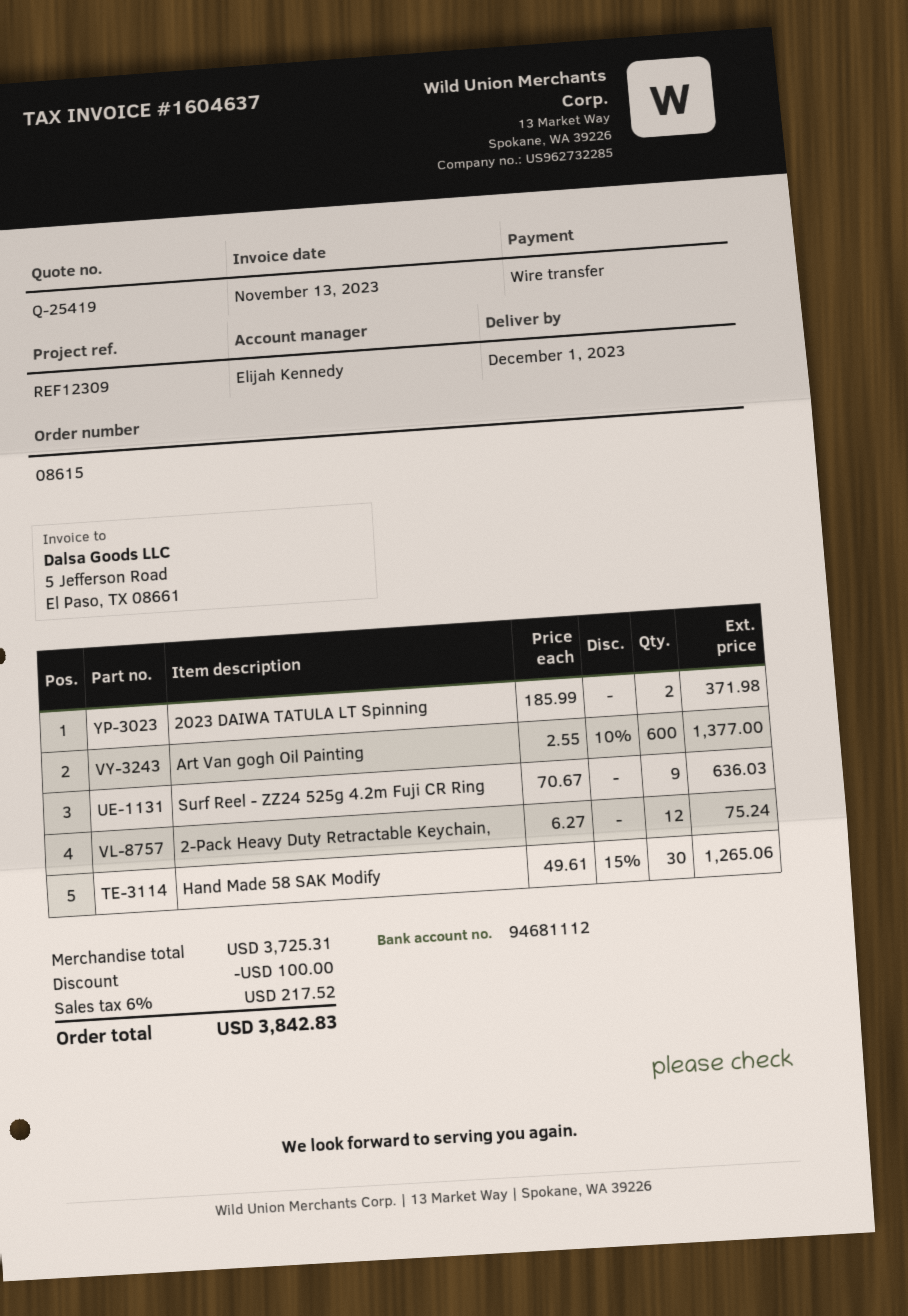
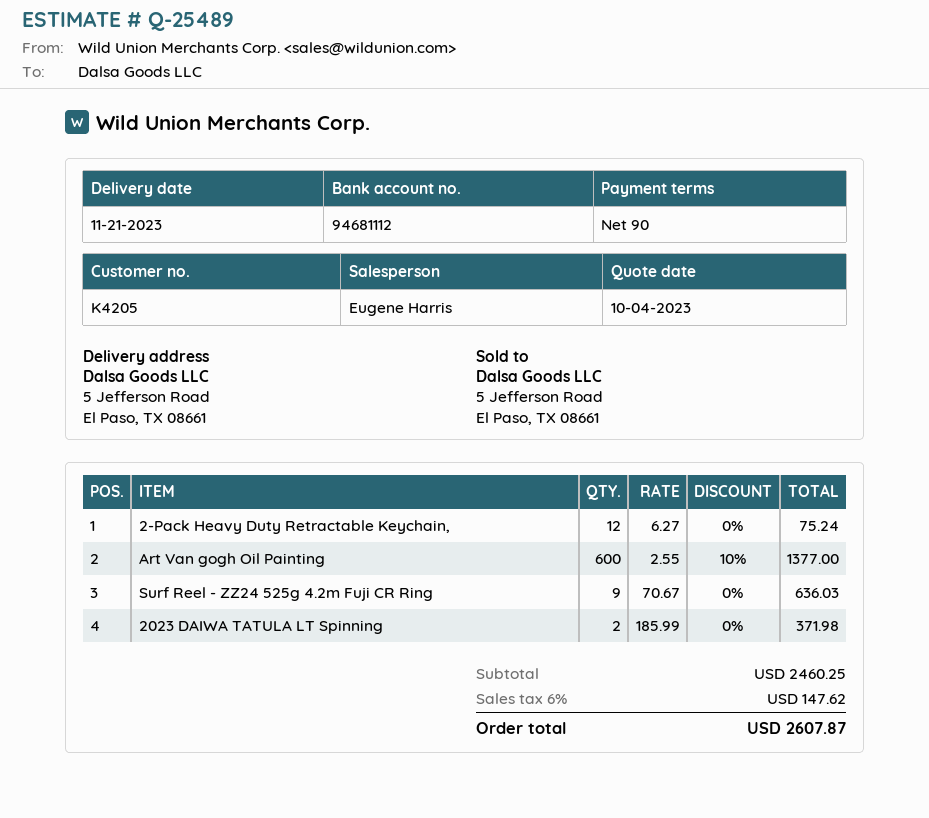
quote number: Q-25419 -> Q-25489
delivery date: 2023-12-01 -> 2023-11-21
sales rep: Elijah Kennedy -> Eugene Harris
Hand Made 58 SAK Modify: 30 x 49.61 - 15% = 1265.06 -> none
subtotal: 3725.31 -> 2460.25
discount: 100.00 -> none
tax: 6% = 217.52 -> 6% = 147.62
total: 3842.83 -> 2607.87

